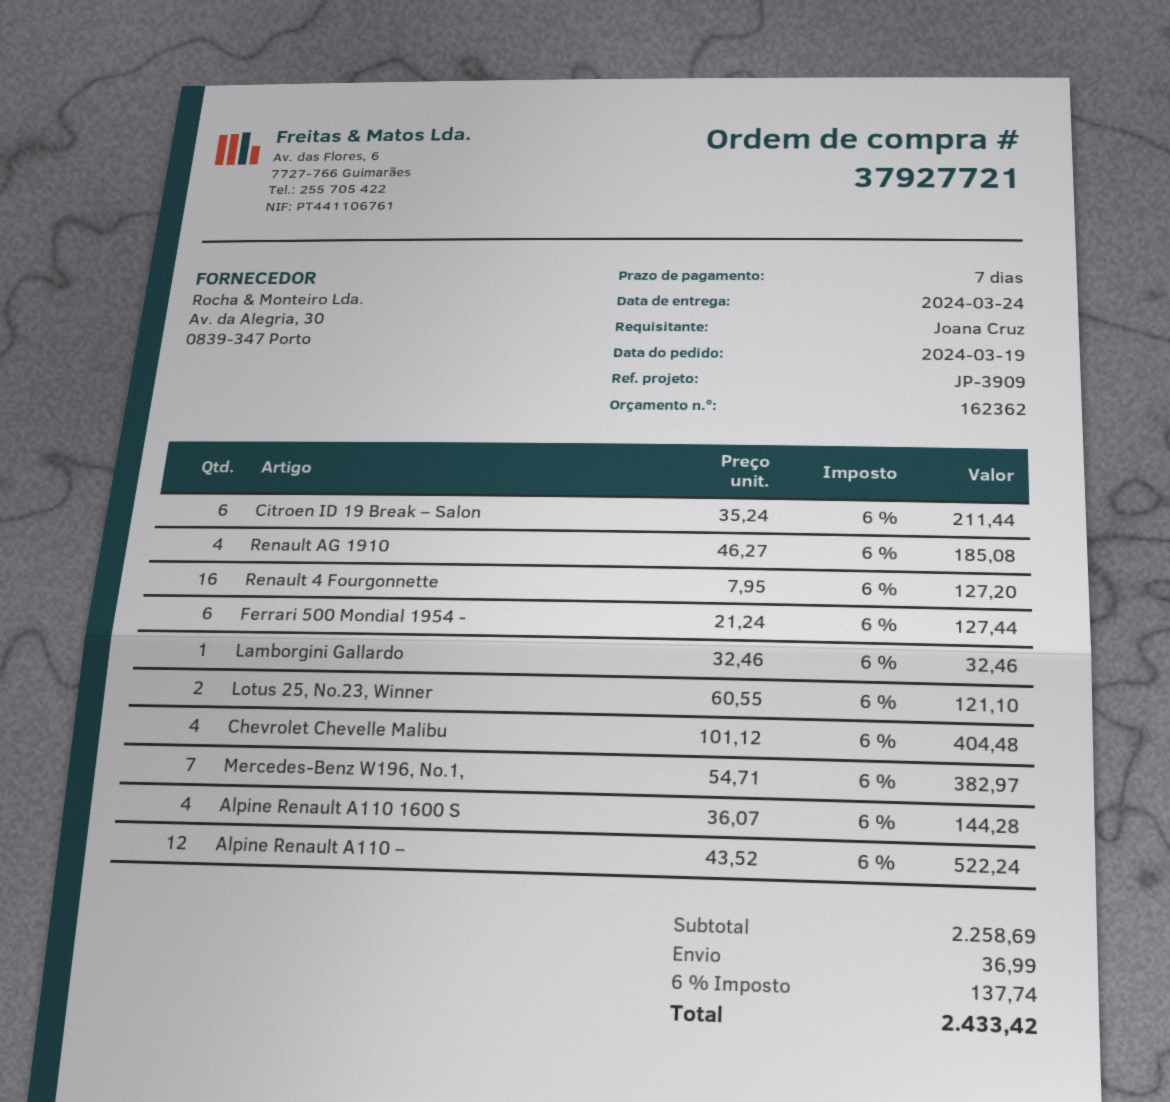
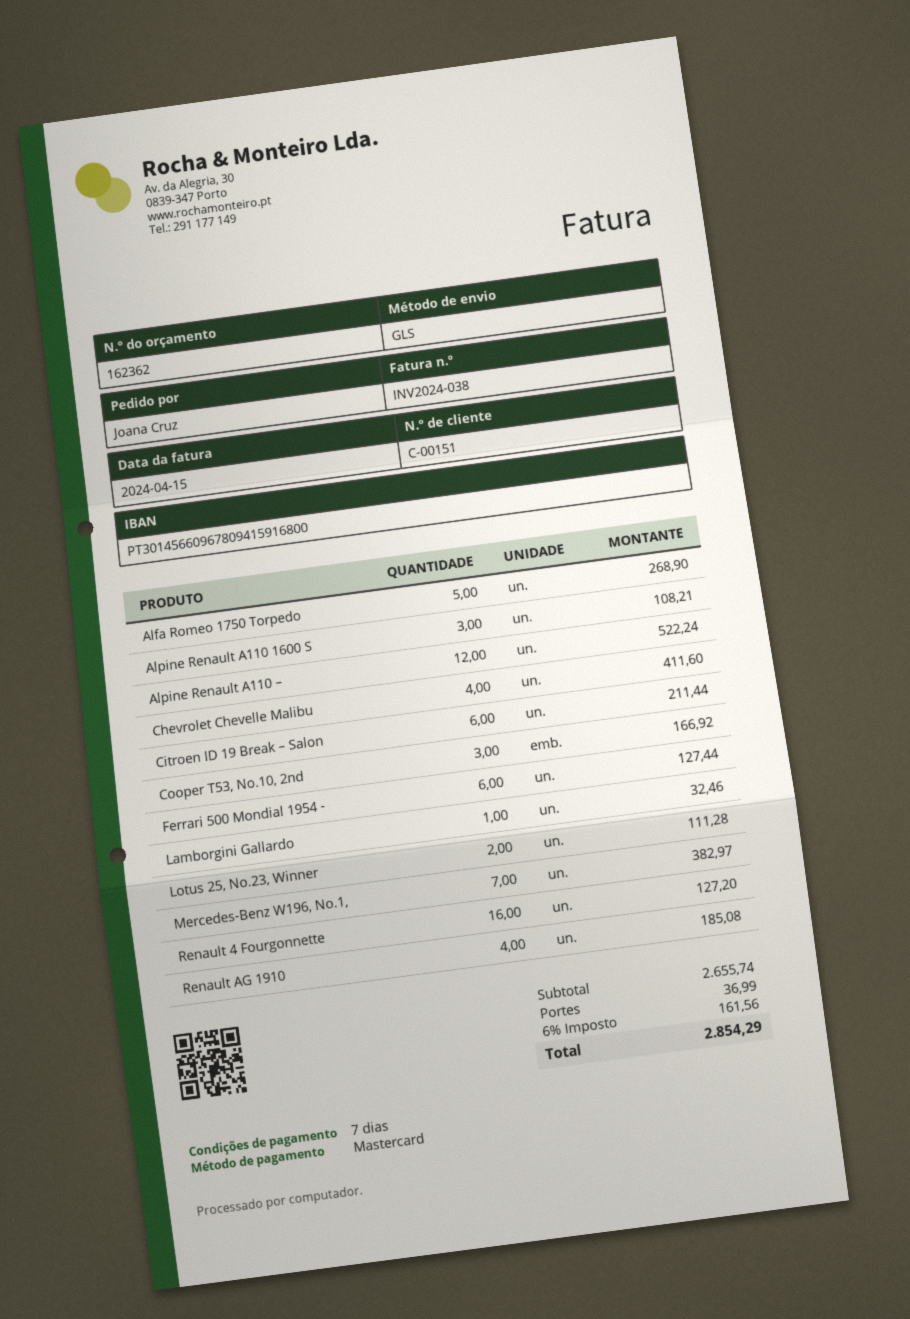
Lotus 25, No.23, Winner: 2 for 121.10 -> 2 for 111.28
Chevrolet Chevelle Malibu: 4 for 404.48 -> 4 for 411.60
Alpine Renault A110 1600 S: 4 for 144.28 -> 3 for 108.21
Alfa Romeo 1750 Torpedo: none -> 5 for 268.90
Cooper T53, No.10, 2nd: none -> 3 for 166.92
subtotal: 2258.69 -> 2655.74
tax: 6% = 137.74 -> 6% = 161.56
total: 2433.42 -> 2854.29

